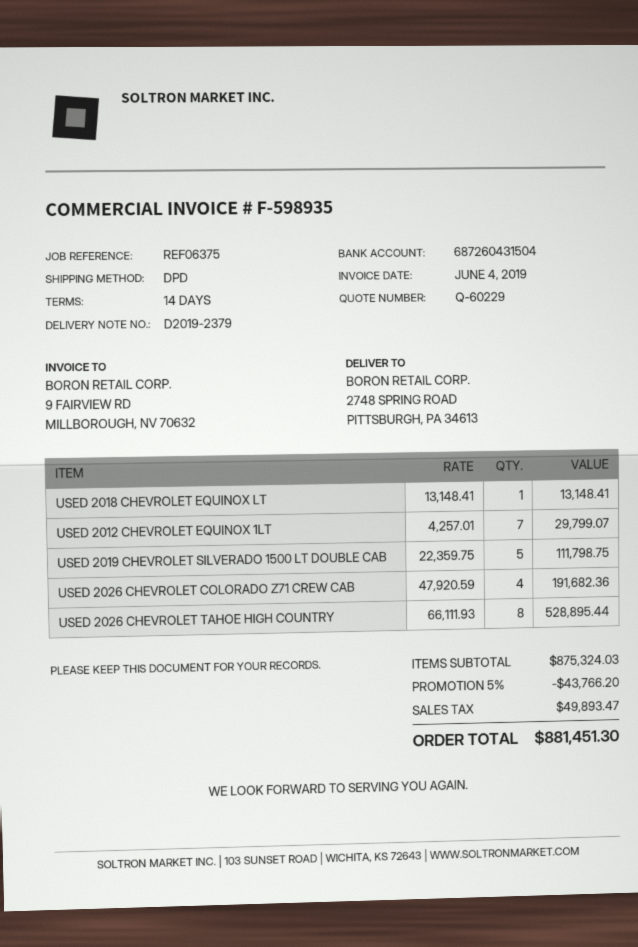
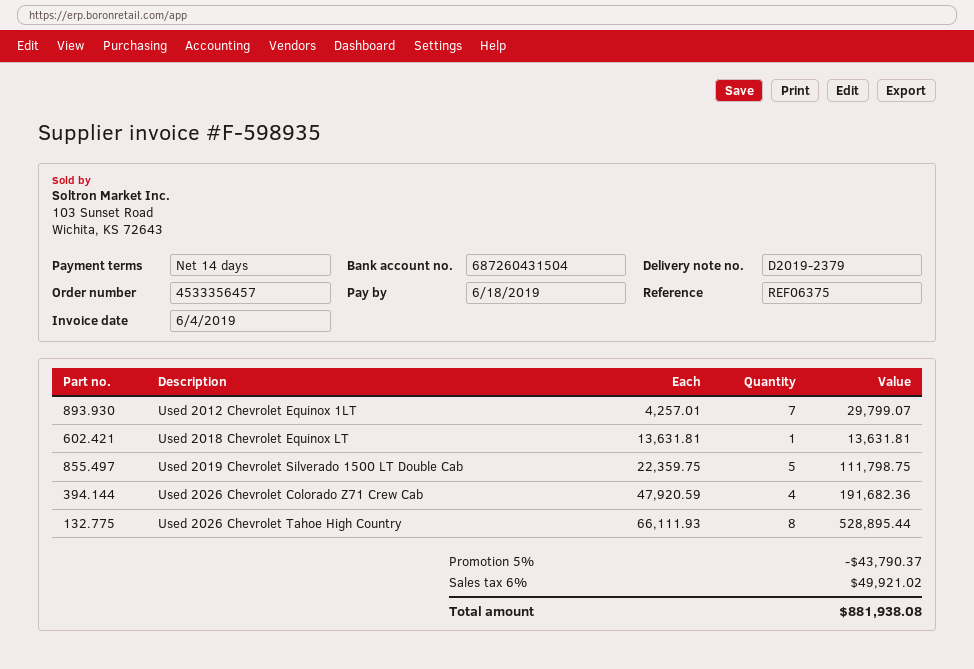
USED 2018 CHEVROLET EQUINOX LT: 1 x 13148.41 = 13148.41 -> 1 x 13631.81 = 13631.81
discount: 5% = 43766.20 -> 5% = 43790.37
tax: 49893.47 -> 49921.02
total: 881451.30 -> 881938.08

